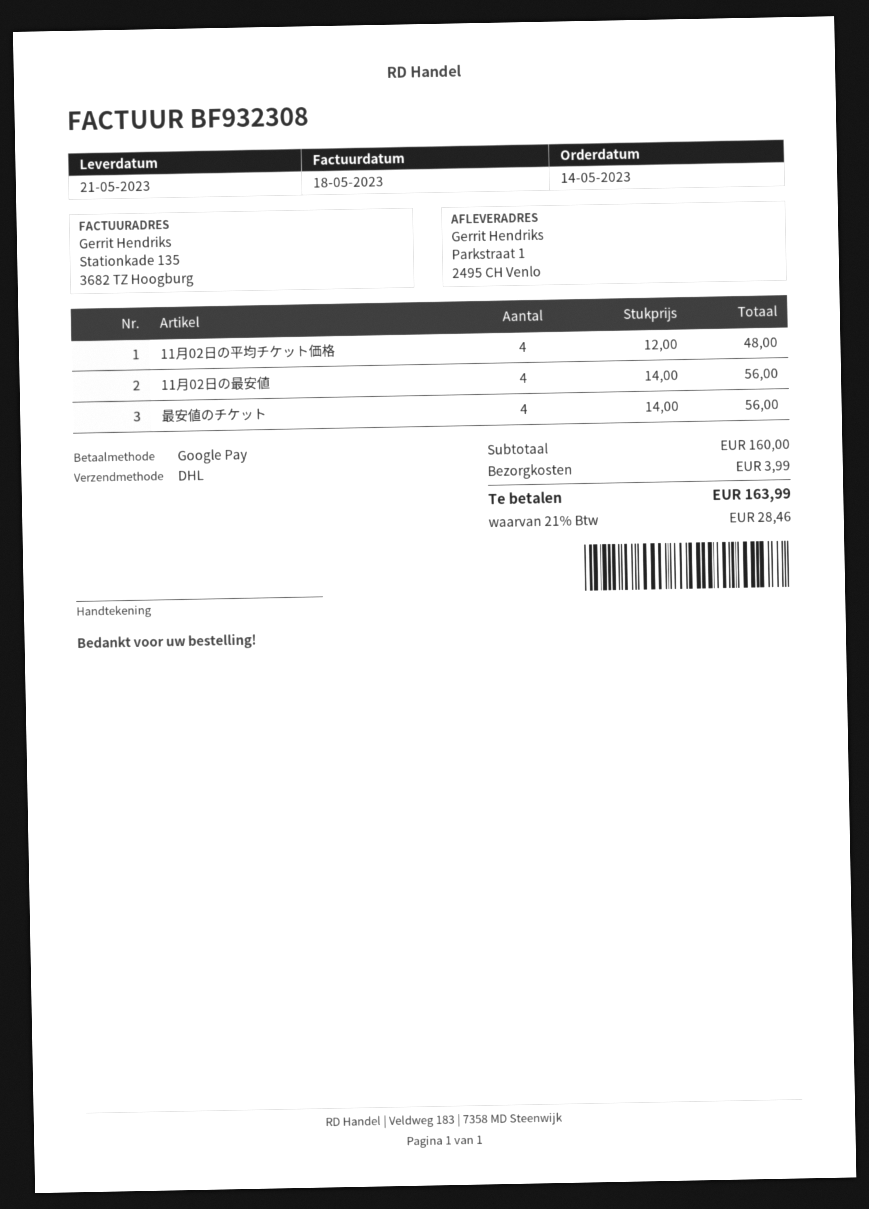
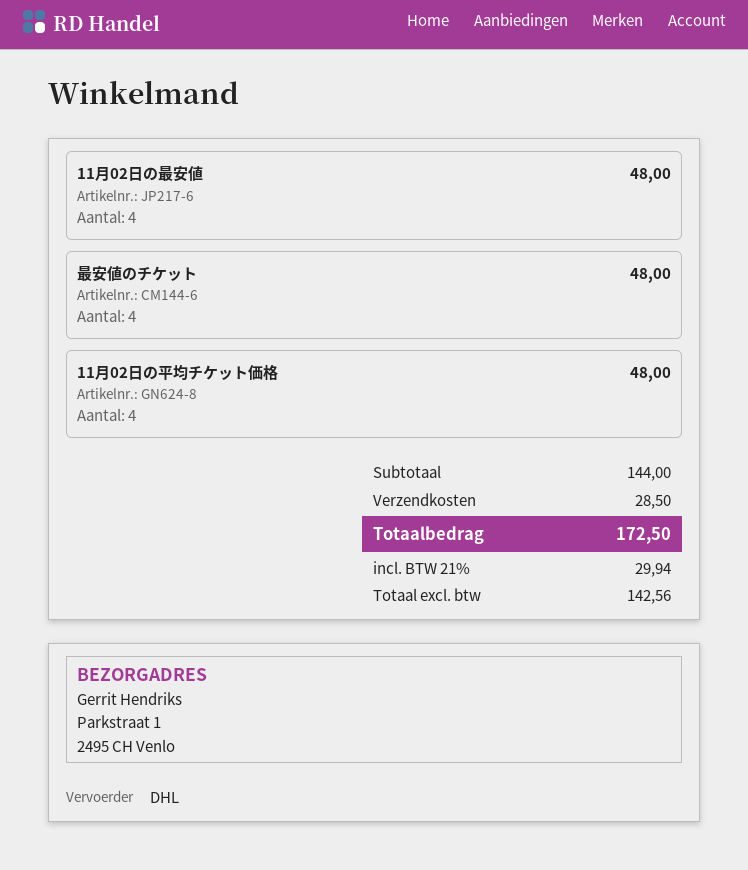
11月02日の最安値: 4 for 56.00 -> 4 for 48.00
最安値のチケット: 4 for 56.00 -> 4 for 48.00
subtotal: 160.00 -> 144.00
shipping: 3.99 -> 28.50
tax: 21% = 28.46 -> 21% = 29.94
total: 163.99 -> 172.50

